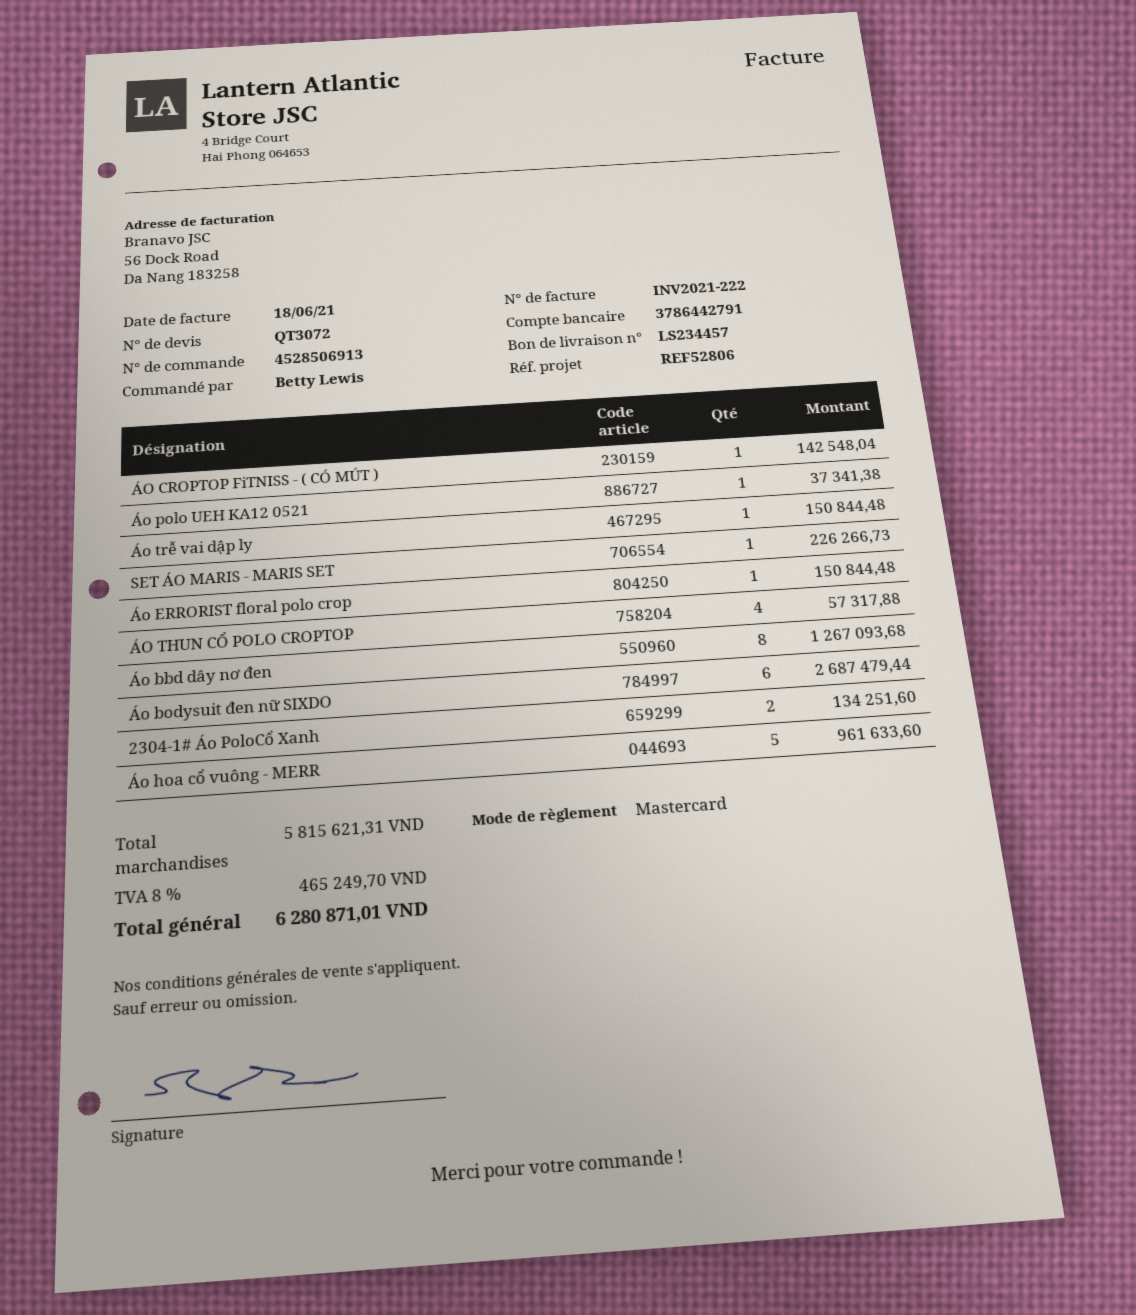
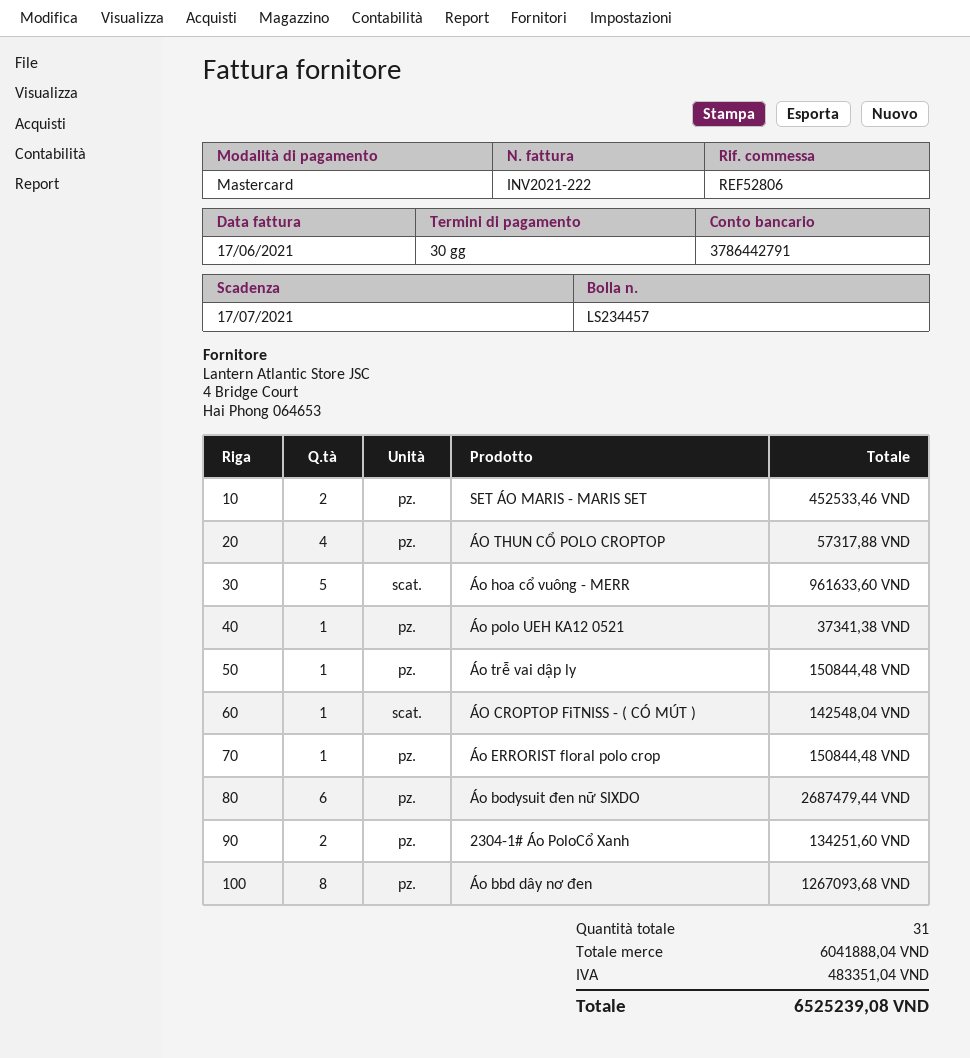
invoice date: 2021-06-18 -> 2021-06-17
SET ÁO MARIS - MARIS SET: 1 for 226266.73 -> 2 for 452533.46
subtotal: 5815621.31 -> 6041888.04
tax: 465249.70 -> 483351.04
total: 6280871.01 -> 6525239.08

